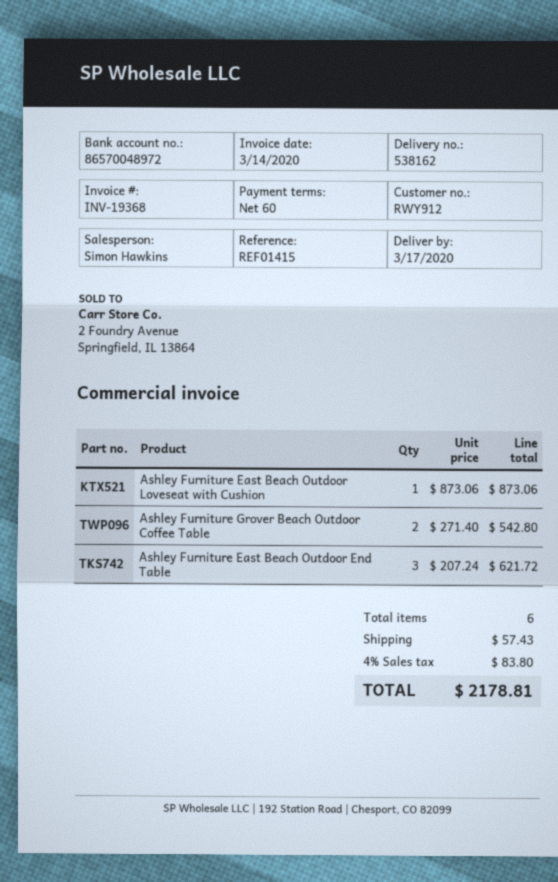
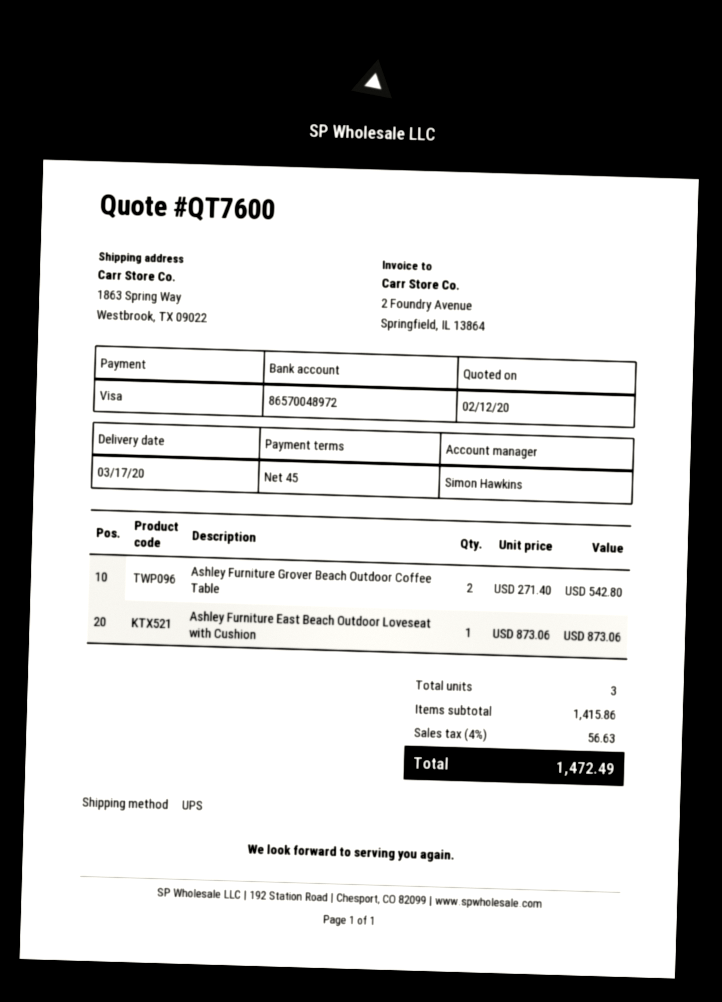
payment terms: 60 days -> 45 days
Ashley Furniture East Beach Outdoor End Table: 3 x 207.24 = 621.72 -> none
total quantity: 6 -> 3
shipping: 57.43 -> none
tax: 4% = 83.80 -> 4% = 56.63
total: 2178.81 -> 1472.49

